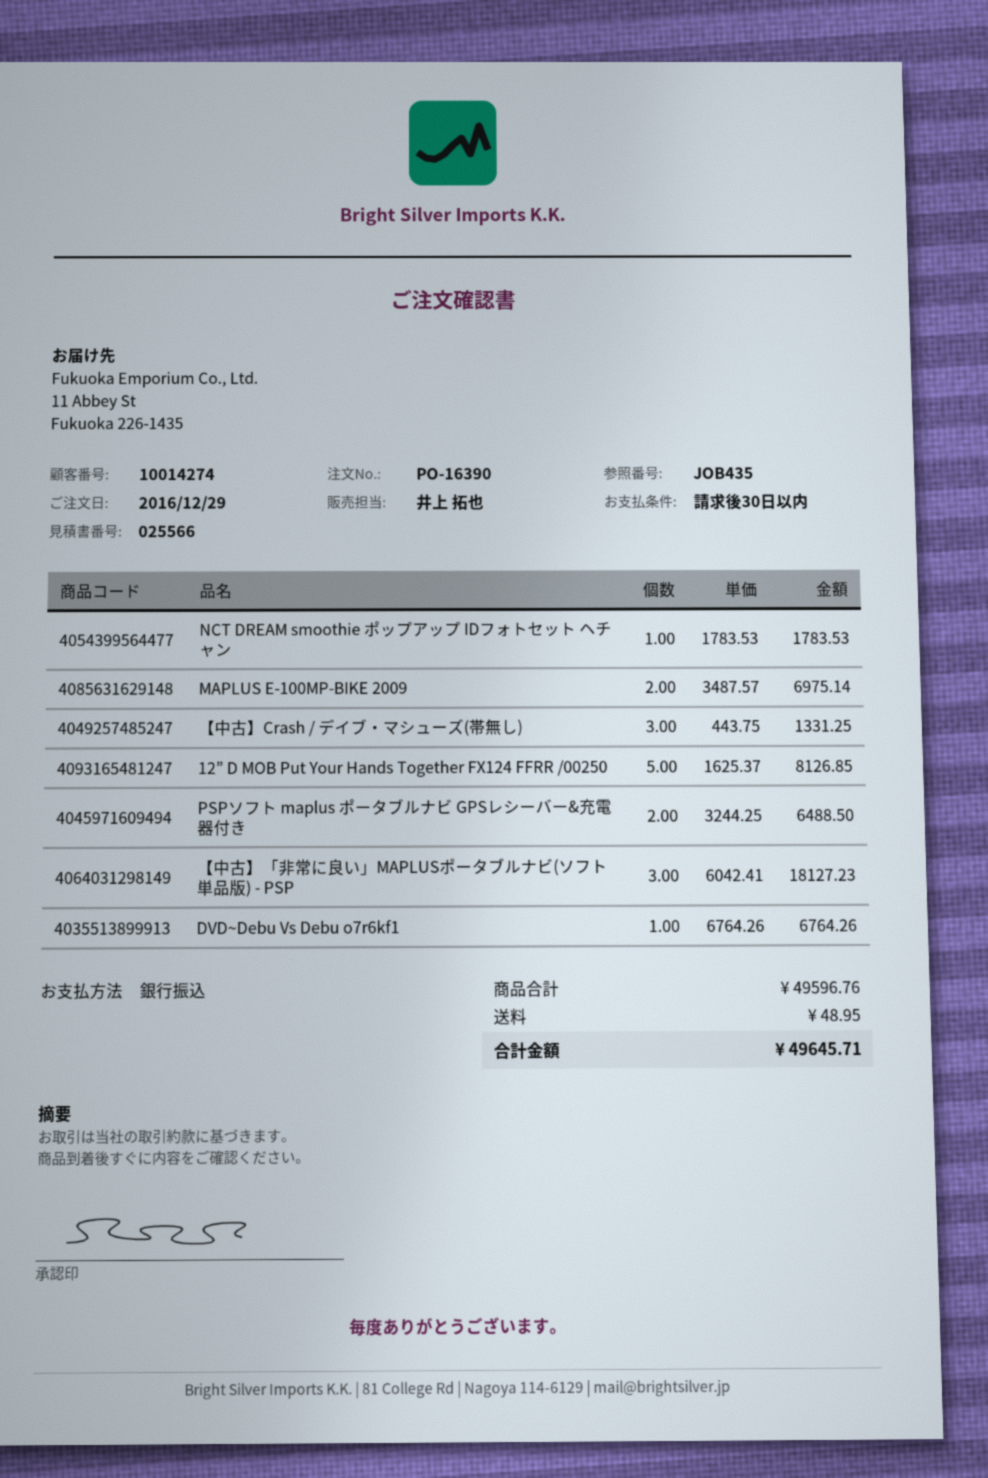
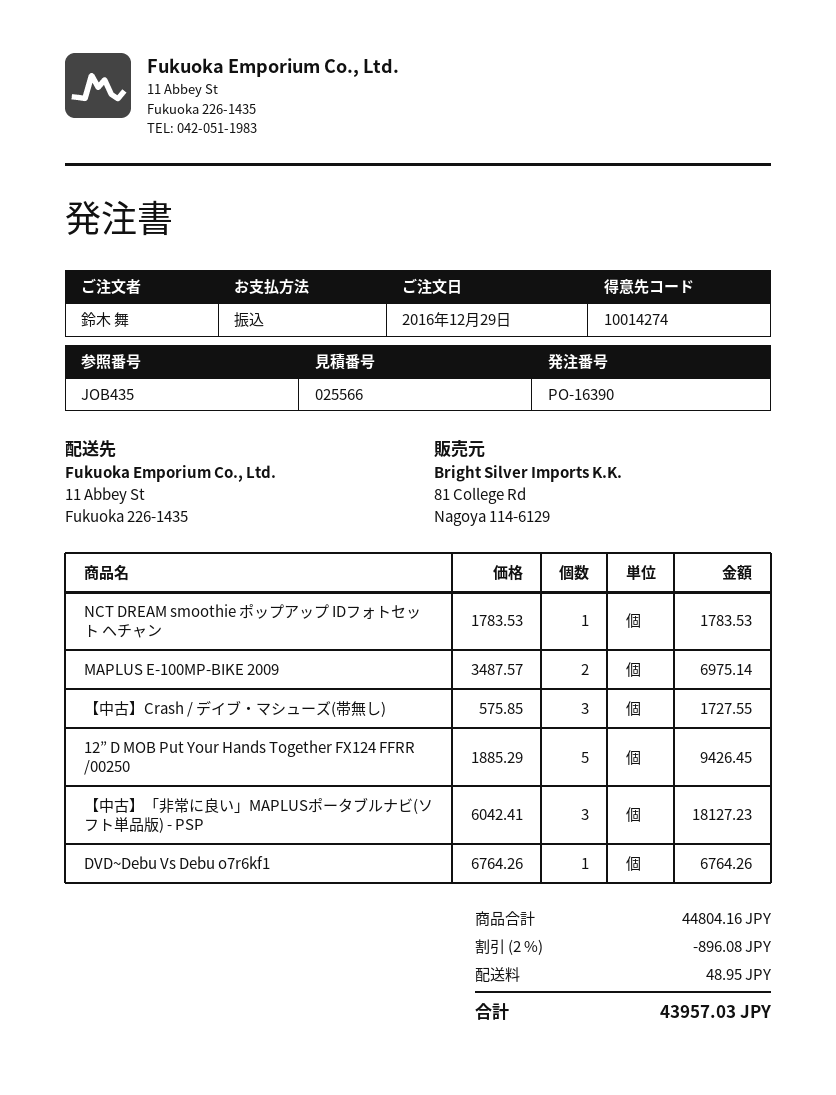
【中古】Crash / デイブ・マシューズ(帯無し): 3 x 443.75 = 1331.25 -> 3 x 575.85 = 1727.55
12” D MOB Put Your Hands Together FX124 FFRR /00250: 5 x 1625.37 = 8126.85 -> 5 x 1885.29 = 9426.45
PSPソフト maplus ポータブルナビ GPSレシーバー&充電器付き: 2 x 3244.25 = 6488.50 -> none
subtotal: 49596.76 -> 44804.16
discount: none -> 2% = 896.08
total: 49645.71 -> 43957.03

